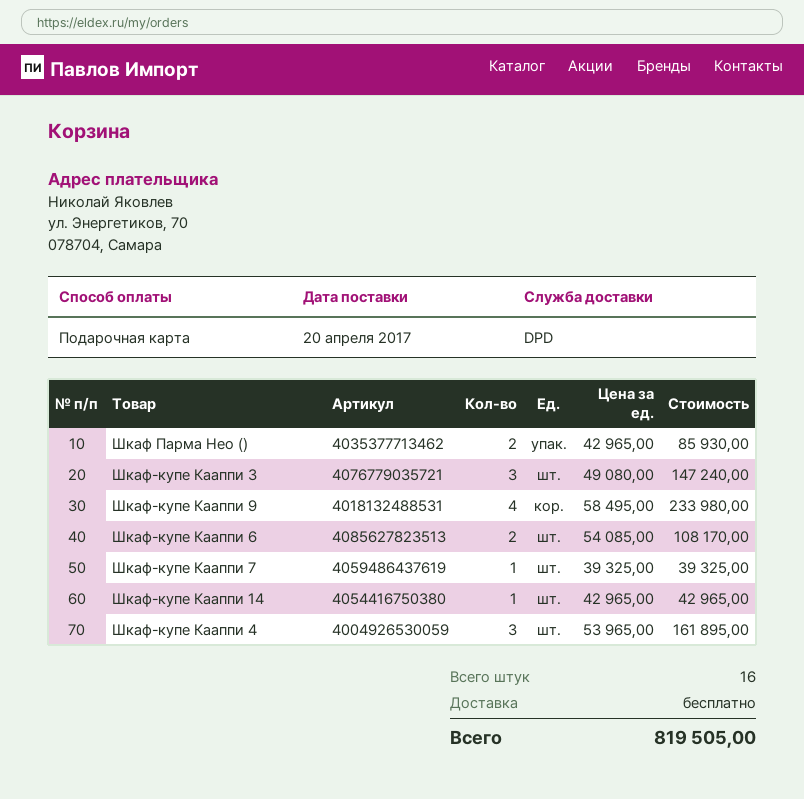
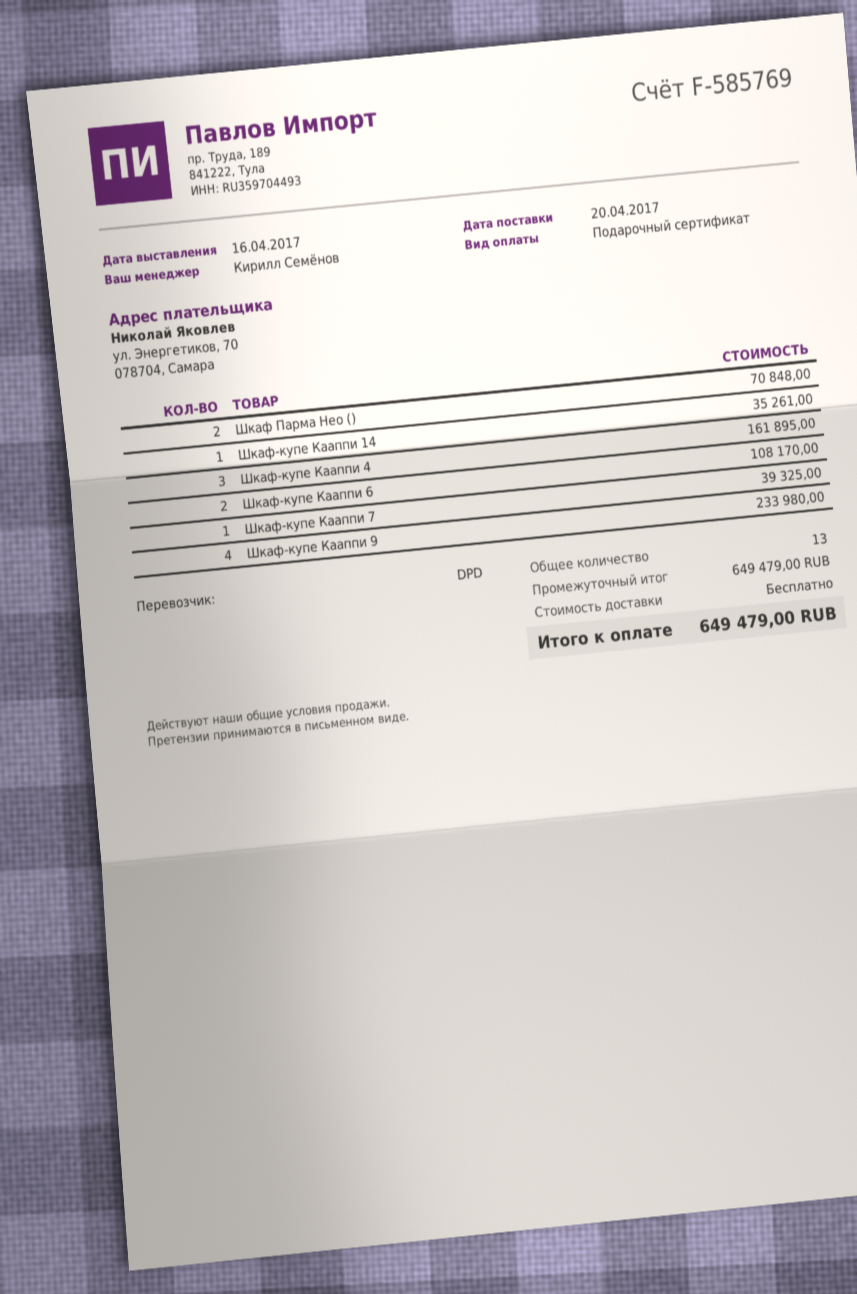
Шкаф Парма Нео (): 2 for 85930.00 -> 2 for 70848.00
Шкаф-купе Кааппи 3: 3 for 147240.00 -> none
Шкаф-купе Кааппи 14: 1 for 42965.00 -> 1 for 35261.00
total quantity: 16 -> 13
total: 819505.00 -> 649479.00

